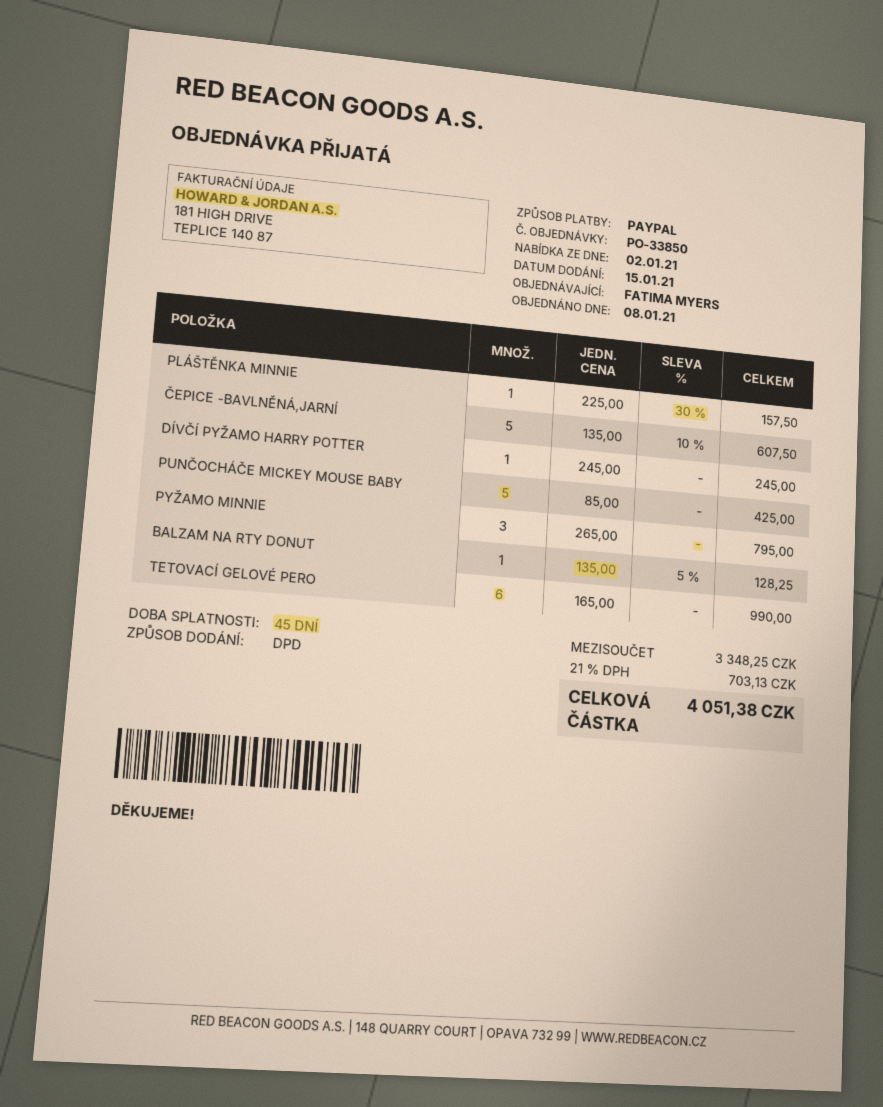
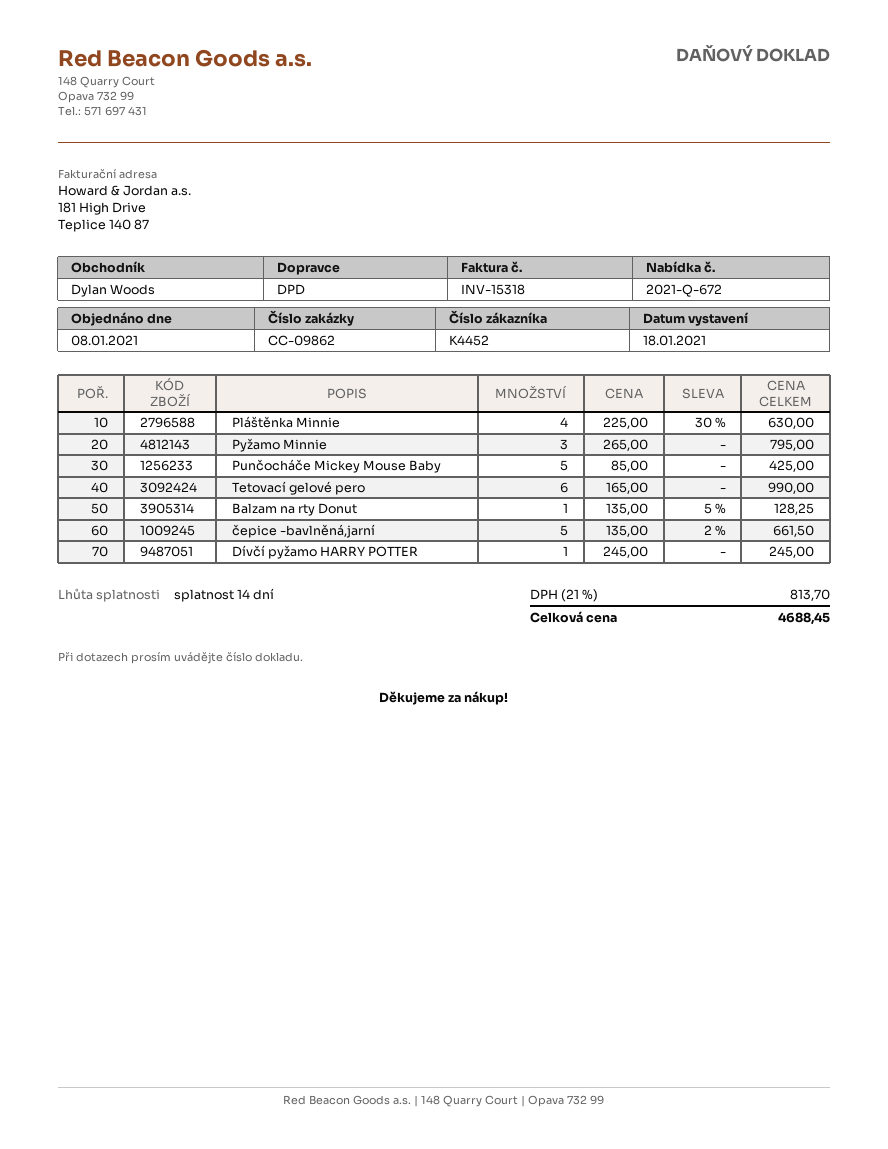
payment terms: 45 days -> 14 days
PLÁŠTĚNKA MINNIE: 1 x 225.00 - 30% = 157.50 -> 4 x 225.00 - 30% = 630.00
ČEPICE -BAVLNĚNÁ,JARNÍ: 5 x 135.00 - 10% = 607.50 -> 5 x 135.00 - 2% = 661.50
tax: 21% = 703.13 -> 21% = 813.70
total: 4051.38 -> 4688.45

